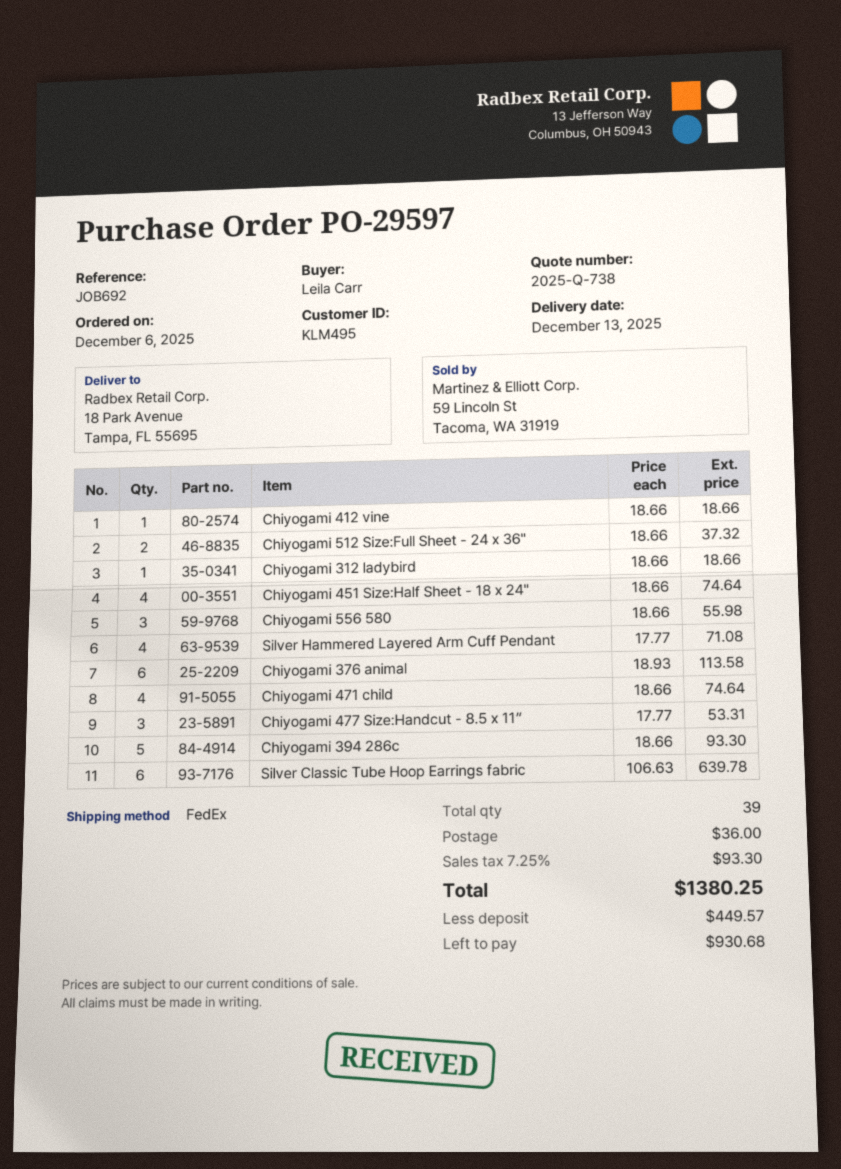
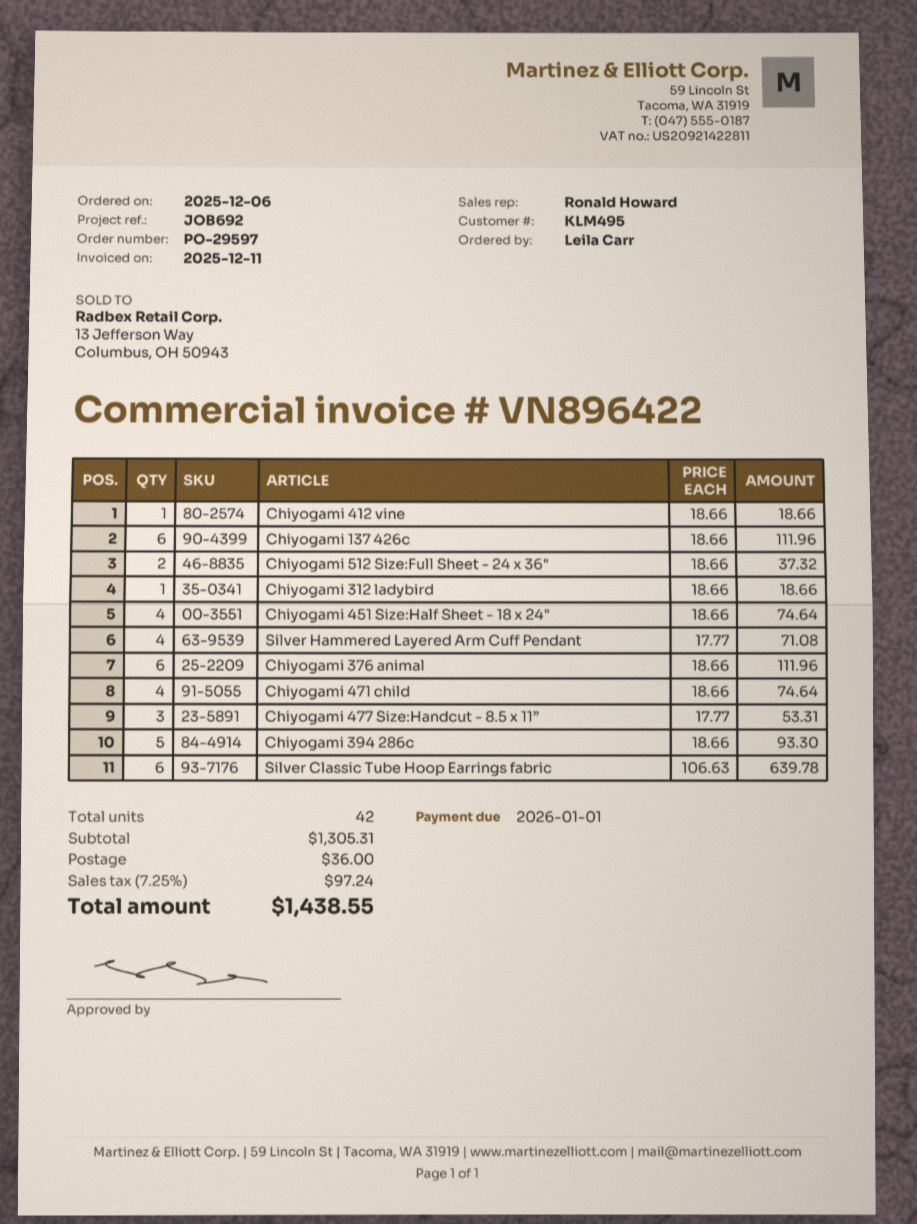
Chiyogami 556 580: 3 x 18.66 = 55.98 -> none
Chiyogami 376 animal: 6 x 18.93 = 113.58 -> 6 x 18.66 = 111.96
Chiyogami 137 426c: none -> 6 x 18.66 = 111.96
total quantity: 39 -> 42
tax: 7.25% = 93.30 -> 7.25% = 97.24
total: 1380.25 -> 1438.55

